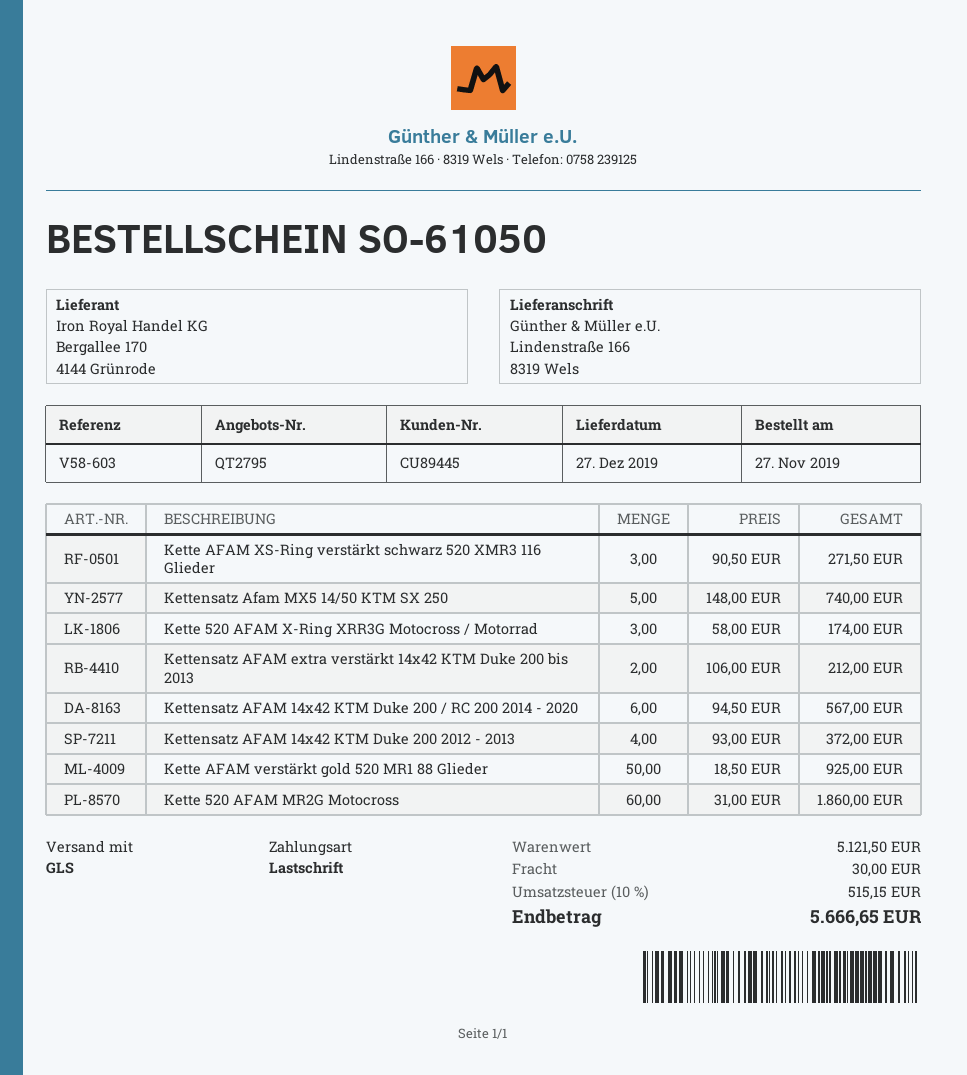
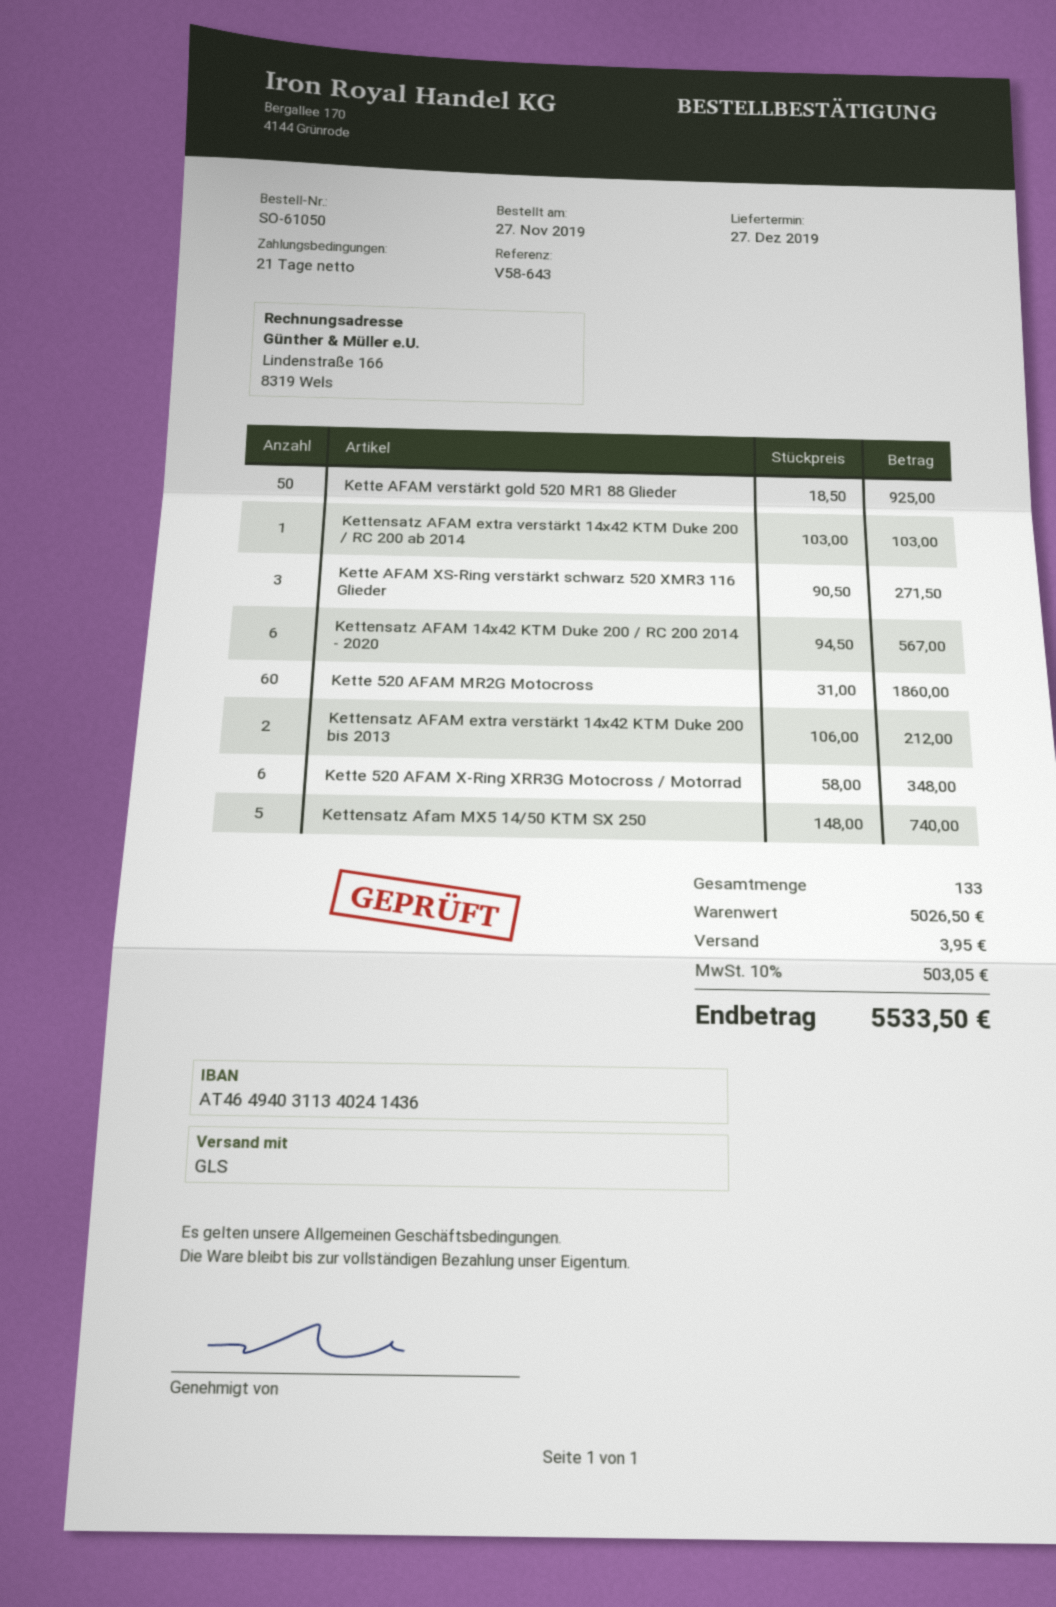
reference: V58-603 -> V58-643
Kette 520 AFAM X-Ring XRR3G Motocross / Motorrad: 3 x 58.00 = 174.00 -> 6 x 58.00 = 348.00
Kettensatz AFAM 14x42 KTM Duke 200 2012 - 2013: 4 x 93.00 = 372.00 -> none
Kettensatz AFAM extra verstärkt 14x42 KTM Duke 200 / RC 200 ab 2014: none -> 1 x 103.00 = 103.00
subtotal: 5121.50 -> 5026.50
shipping: 30.00 -> 3.95
tax: 10% = 515.15 -> 10% = 503.05
total: 5666.65 -> 5533.50

